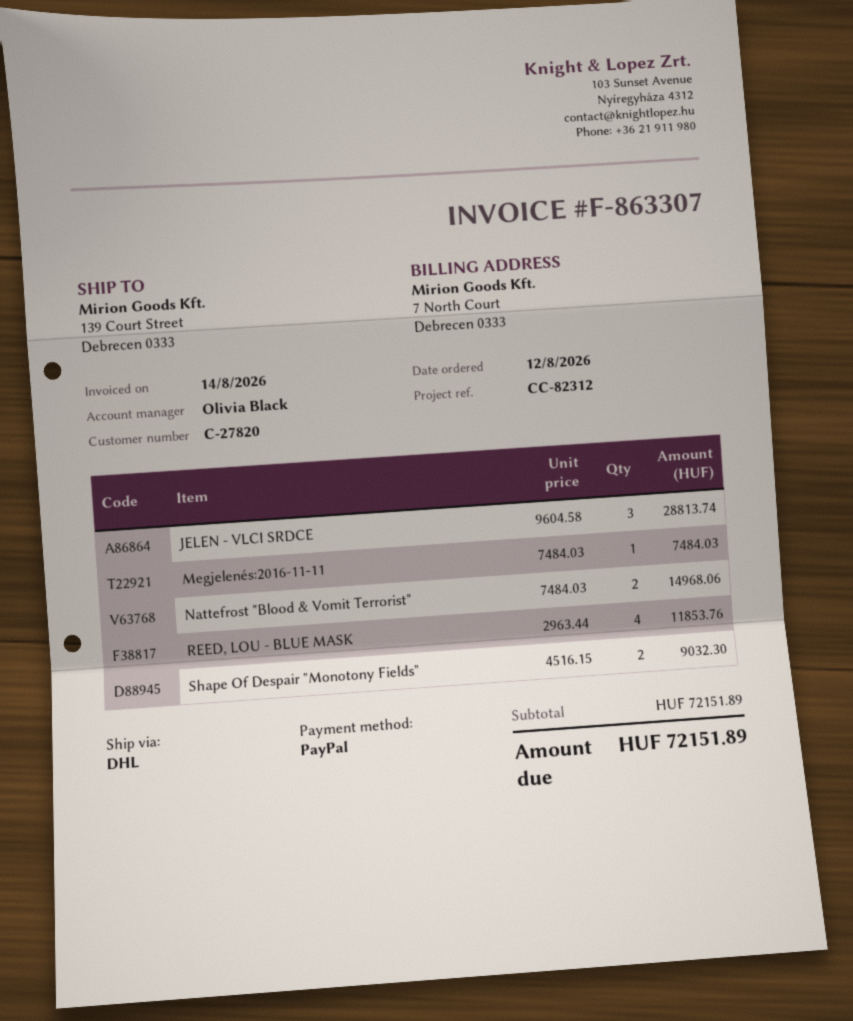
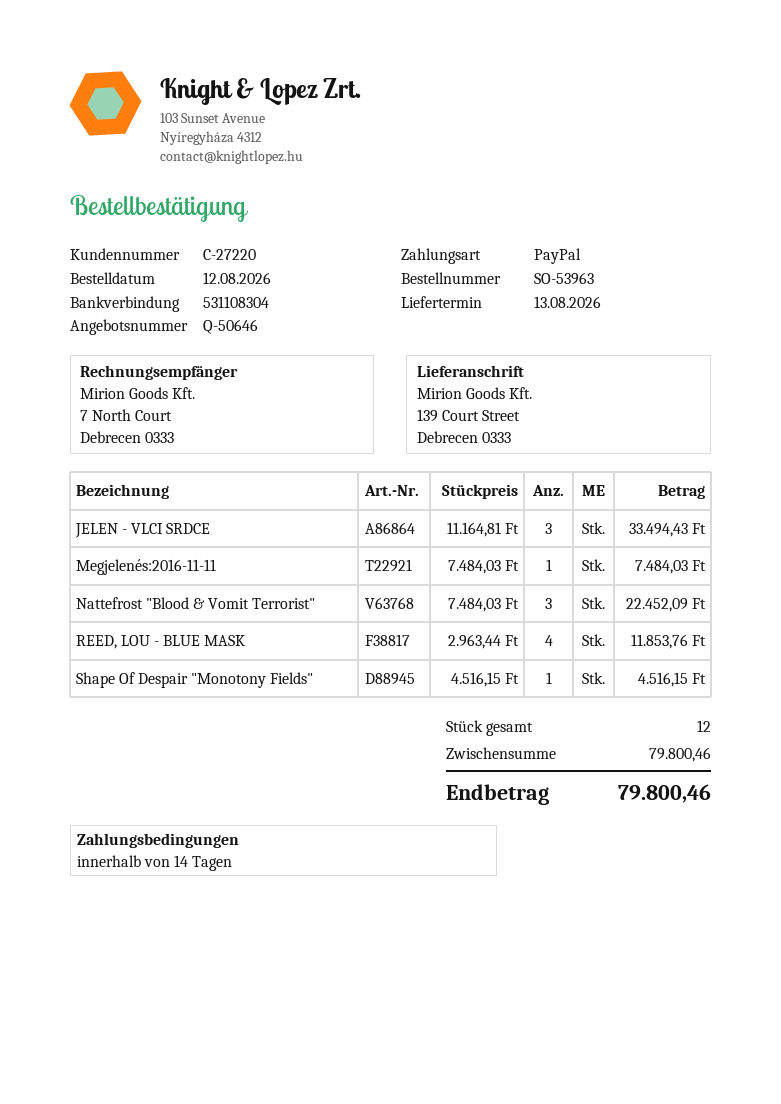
customer number: C-27820 -> C-27220
JELEN - VLCI SRDCE: 3 x 9604.58 = 28813.74 -> 3 x 11164.81 = 33494.43
Nattefrost "Blood & Vomit Terrorist": 2 x 7484.03 = 14968.06 -> 3 x 7484.03 = 22452.09
Shape Of Despair "Monotony Fields": 2 x 4516.15 = 9032.30 -> 1 x 4516.15 = 4516.15
subtotal: 72151.89 -> 79800.46
total: 72151.89 -> 79800.46

